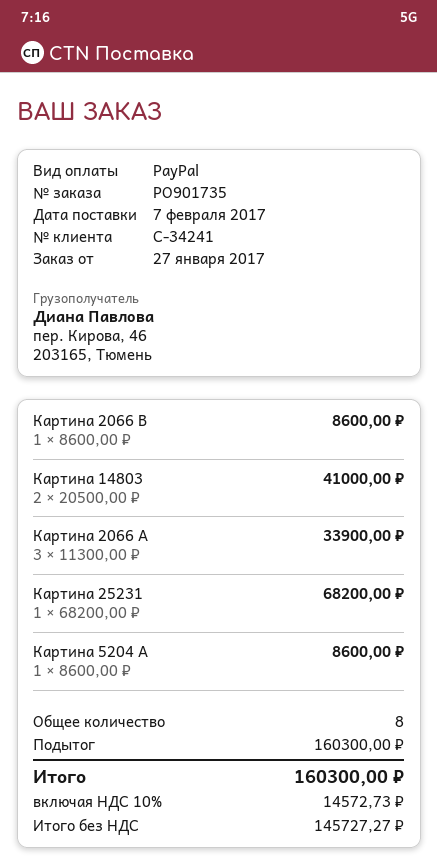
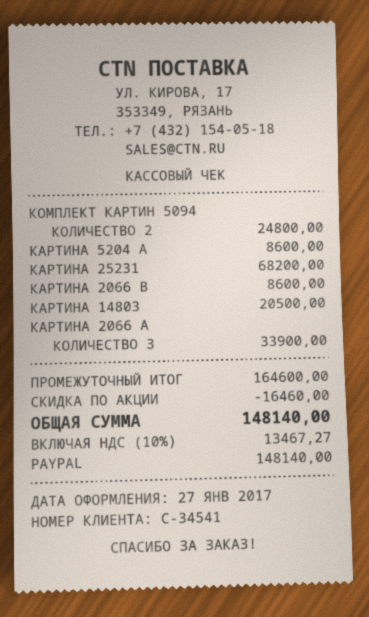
customer number: C-34241 -> C-34541
Картина 14803: 2 for 41000.00 -> 1 for 20500.00
КОМПЛЕКТ КАРТИН 5094: none -> 2 for 24800.00
subtotal: 160300.00 -> 164600.00
discount: none -> 16460.00
tax: 10% = 14572.73 -> 10% = 13467.27
total: 160300.00 -> 148140.00

